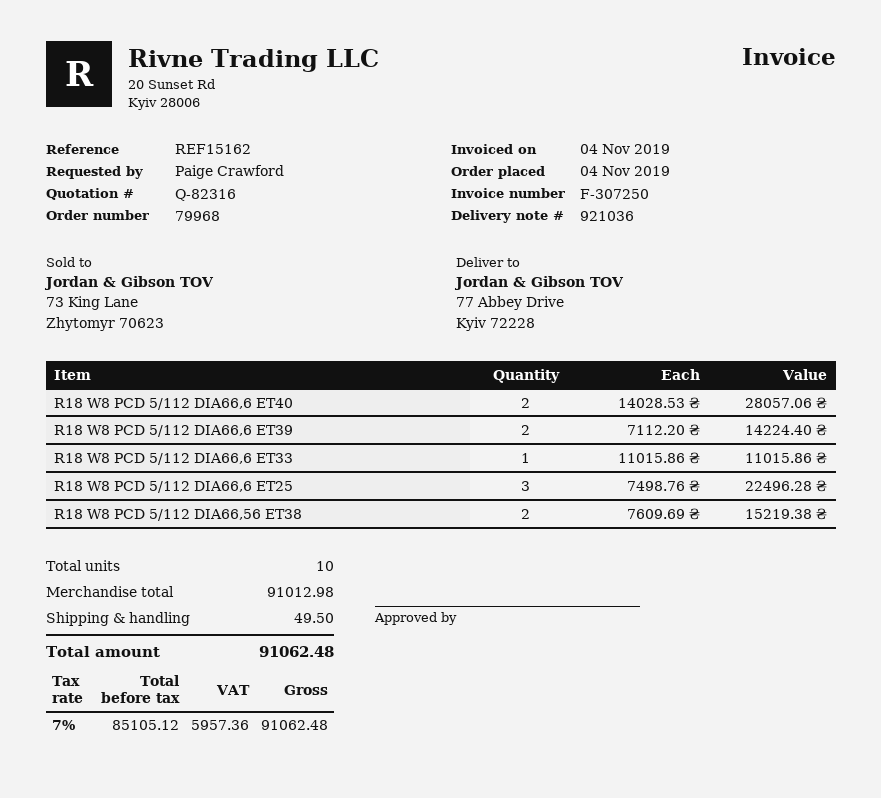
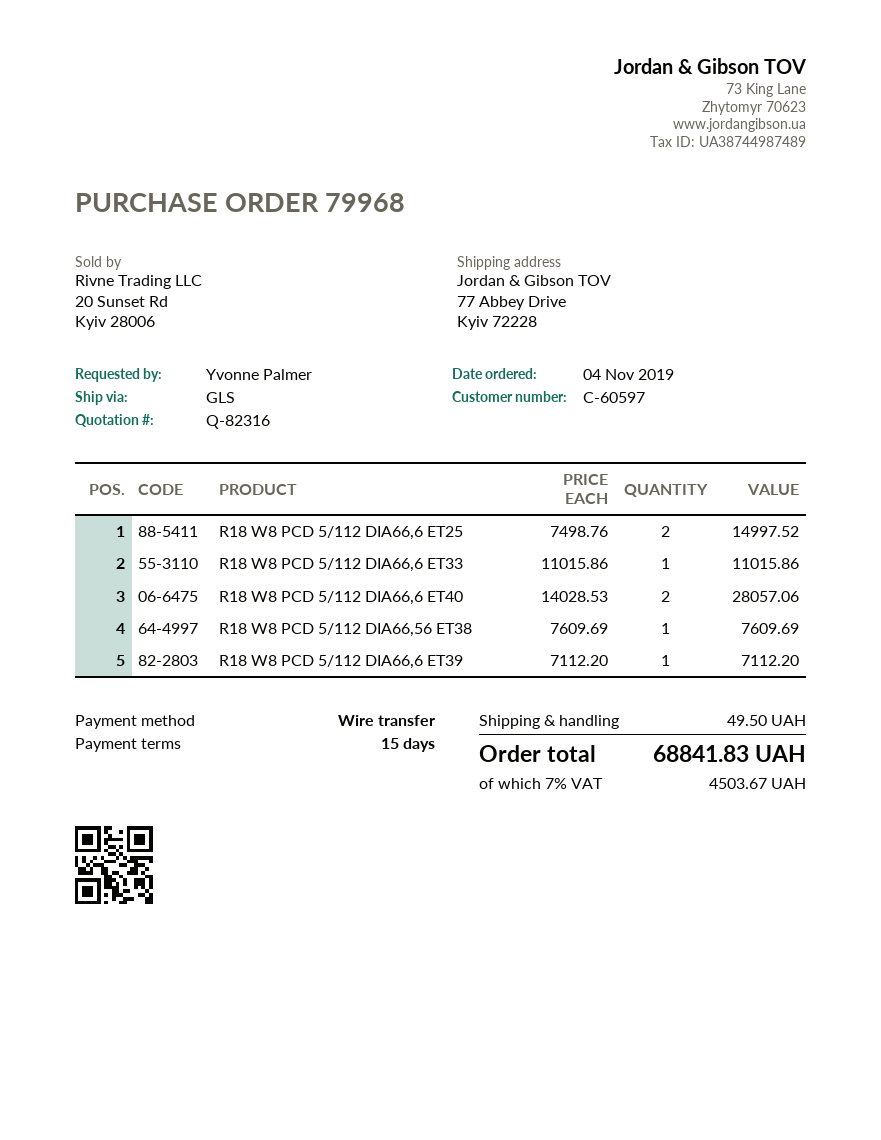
ordered by: Paige Crawford -> Yvonne Palmer
R18 W8 PCD 5/112 DIA66,6 ET39: 2 x 7112.20 = 14224.40 -> 1 x 7112.20 = 7112.20
R18 W8 PCD 5/112 DIA66,6 ET25: 3 x 7498.76 = 22496.28 -> 2 x 7498.76 = 14997.52
R18 W8 PCD 5/112 DIA66,56 ET38: 2 x 7609.69 = 15219.38 -> 1 x 7609.69 = 7609.69
tax: 7% = 5957.36 -> 7% = 4503.67
total: 91062.48 -> 68841.83

